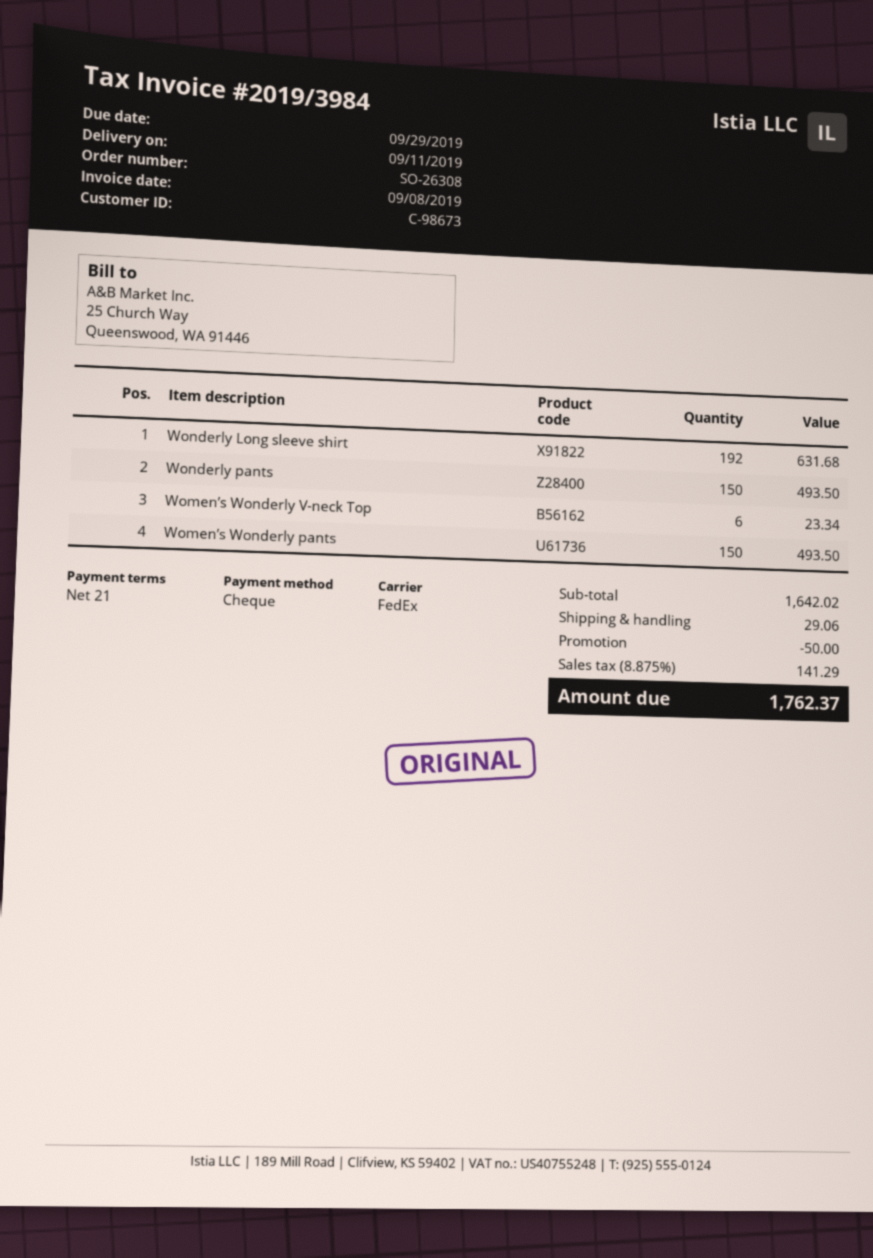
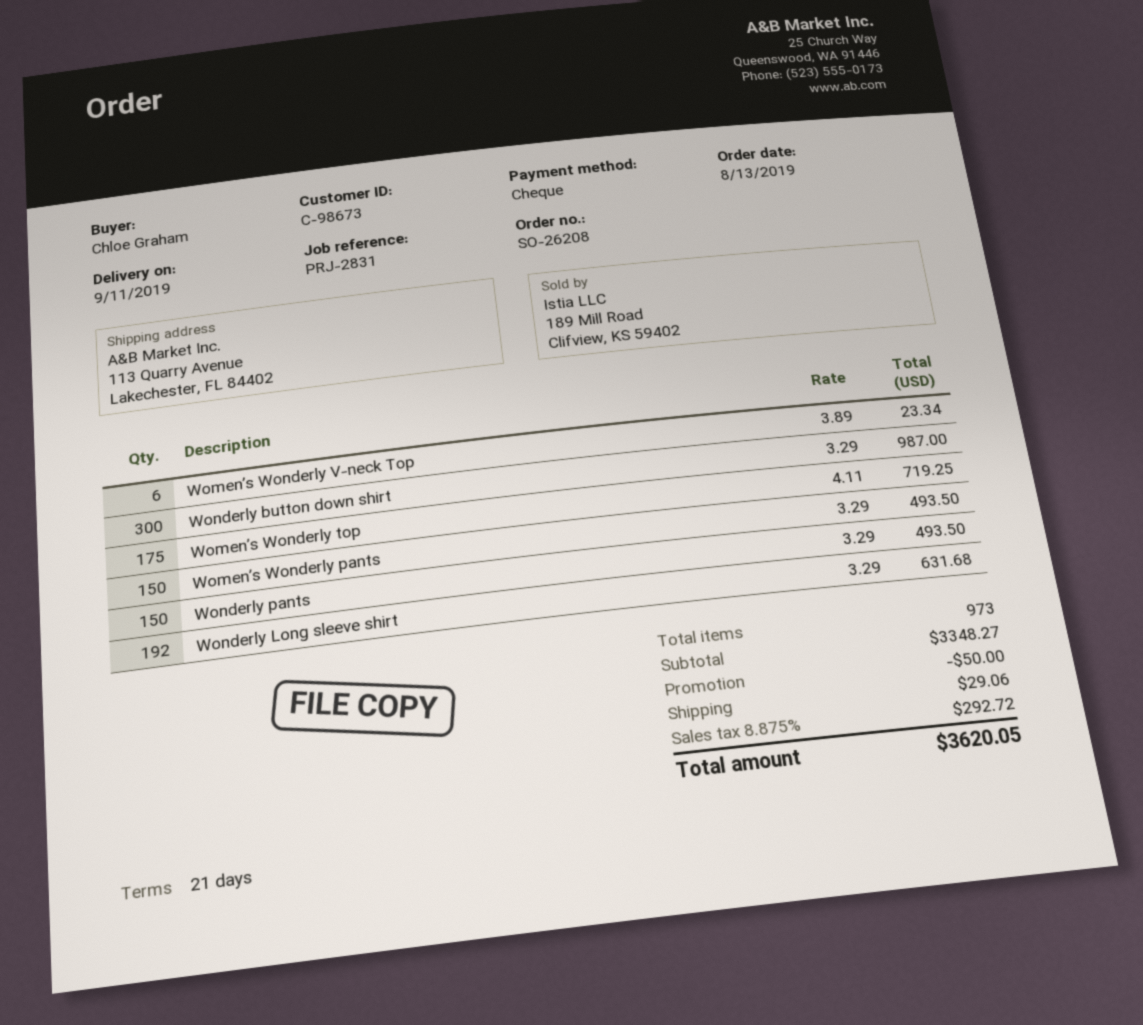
order number: SO-26308 -> SO-26208
Wonderly button down shirt: none -> 300 for 987.00
Women’s Wonderly top: none -> 175 for 719.25
subtotal: 1642.02 -> 3348.27
tax: 8.875% = 141.29 -> 8.875% = 292.72
total: 1762.37 -> 3620.05

